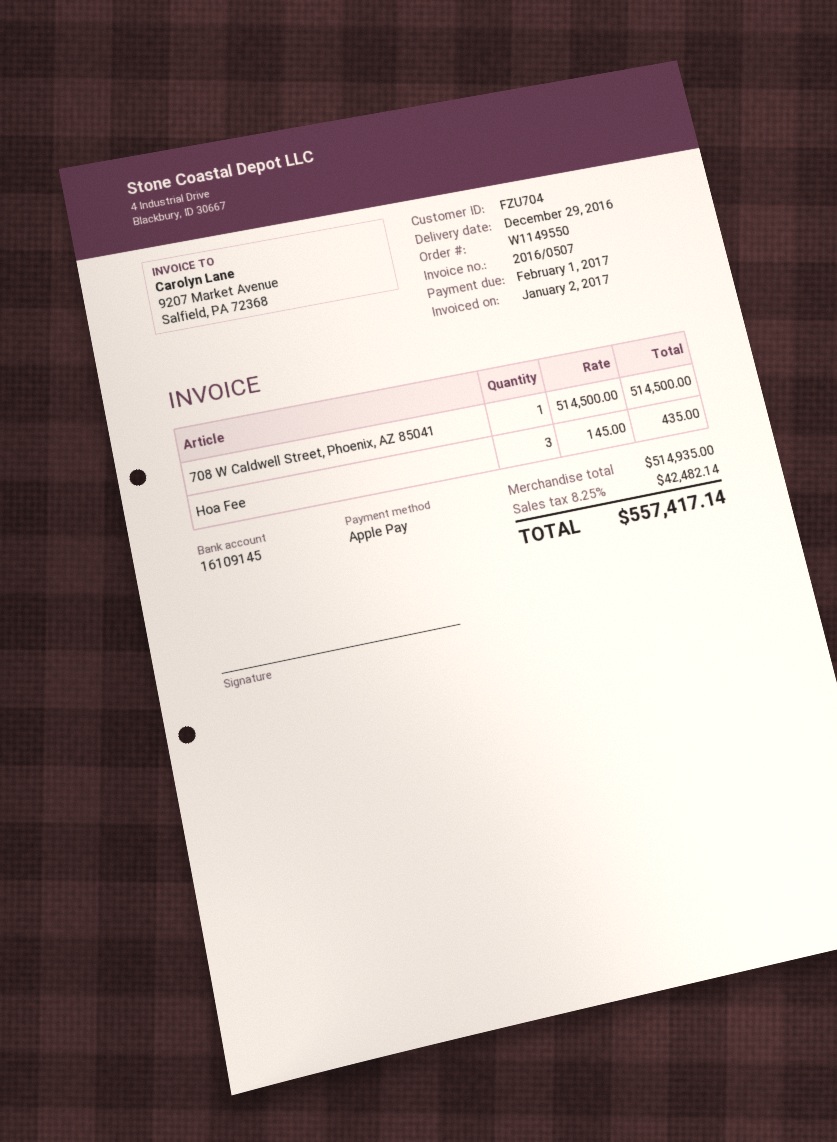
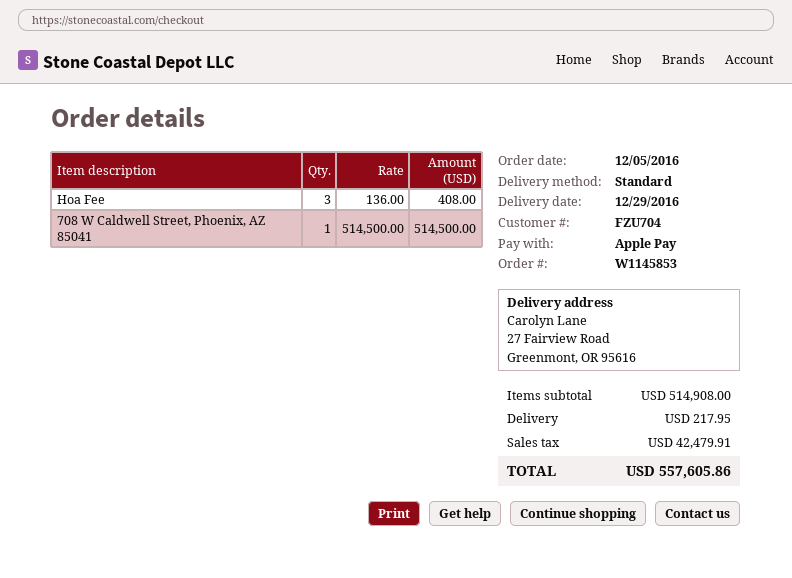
order number: W1149550 -> W1145853
Hoa Fee: 3 x 145.00 = 435.00 -> 3 x 136.00 = 408.00
subtotal: 514935.00 -> 514908.00
shipping: none -> 217.95
tax: 42482.14 -> 42479.91
total: 557417.14 -> 557605.86

